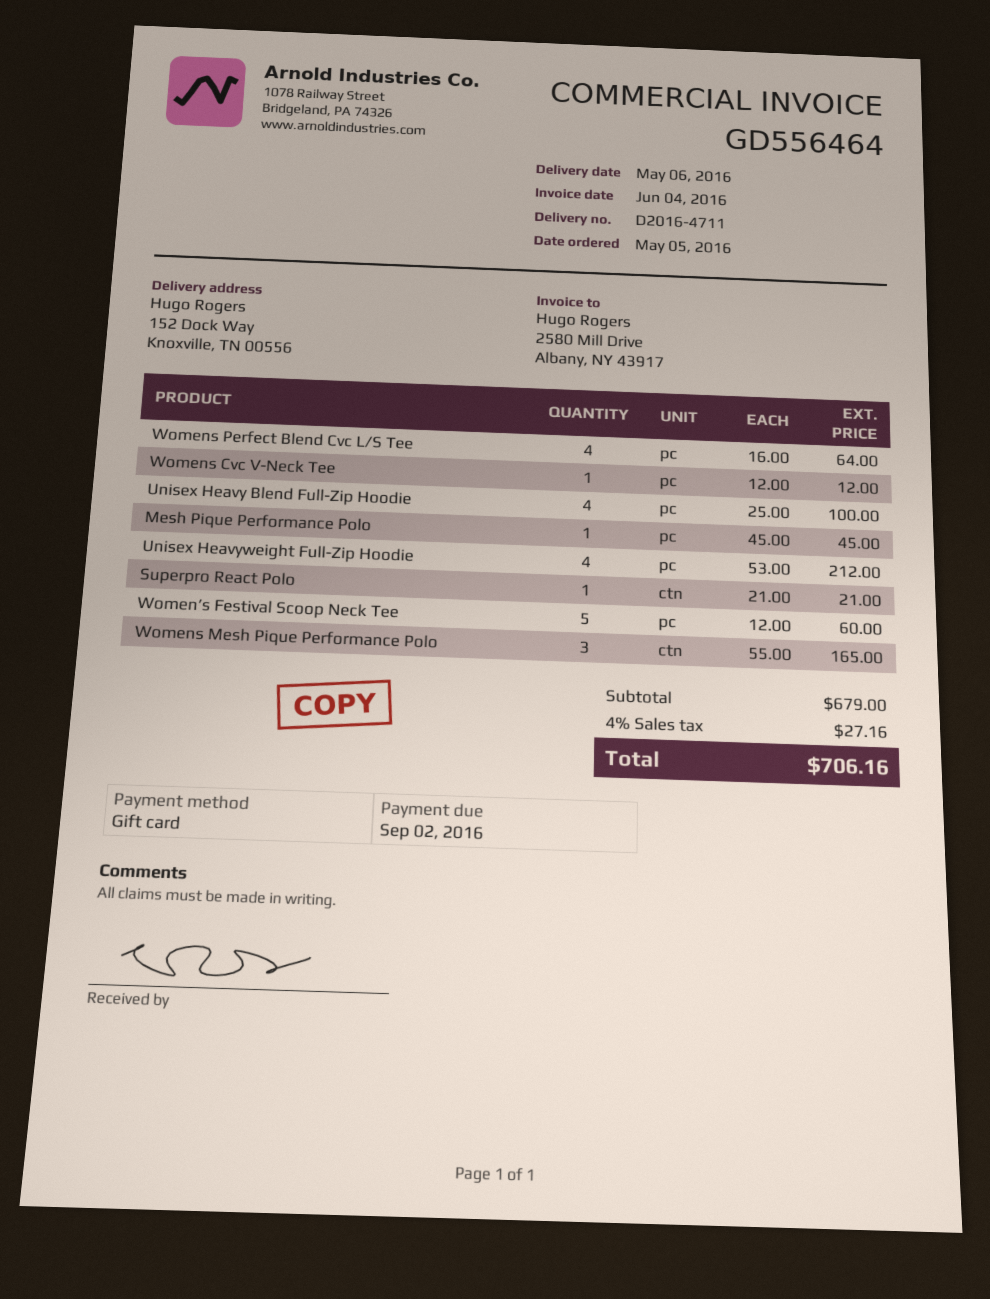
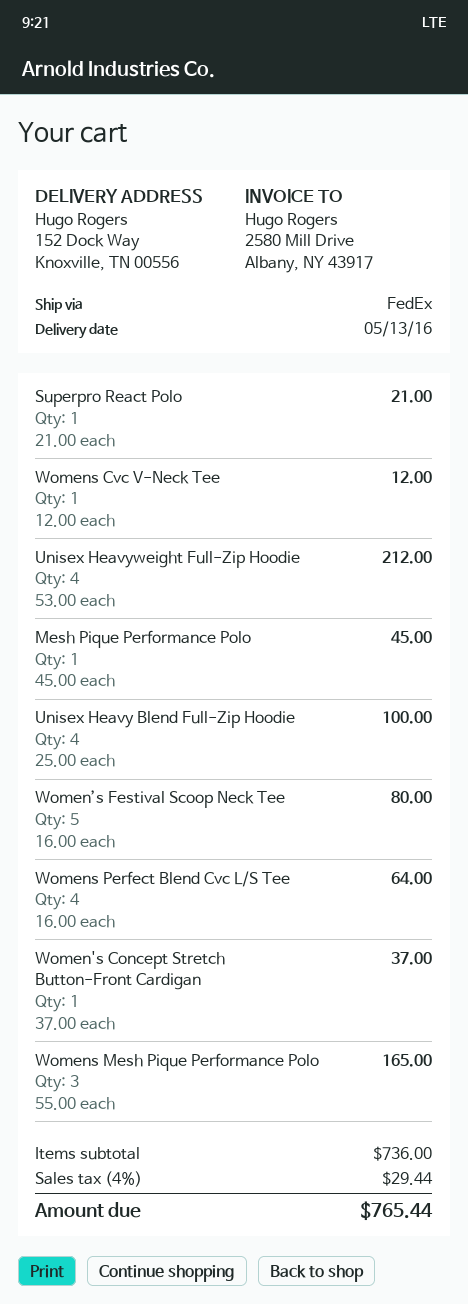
delivery date: 2016-05-06 -> 2016-05-13
Women’s Festival Scoop Neck Tee: 5 x 12.00 = 60.00 -> 5 x 16.00 = 80.00
Women's Concept Stretch Button-Front Cardigan: none -> 1 x 37.00 = 37.00
subtotal: 679.00 -> 736.00
tax: 4% = 27.16 -> 4% = 29.44
total: 706.16 -> 765.44

